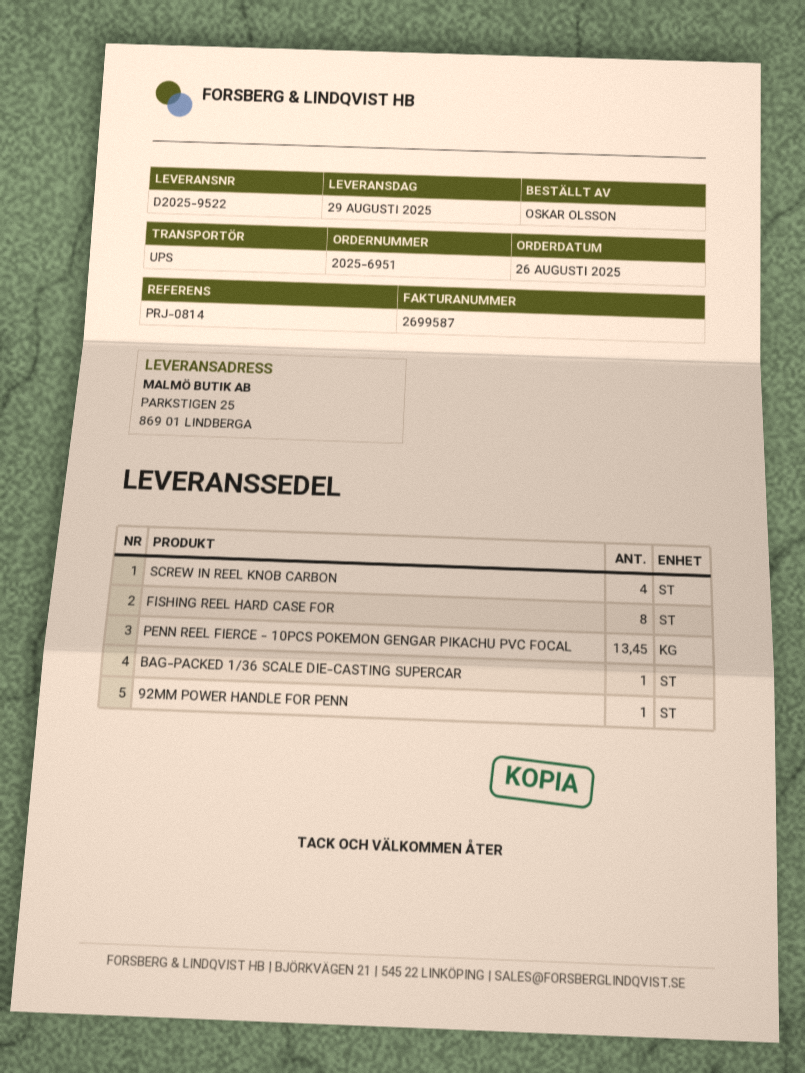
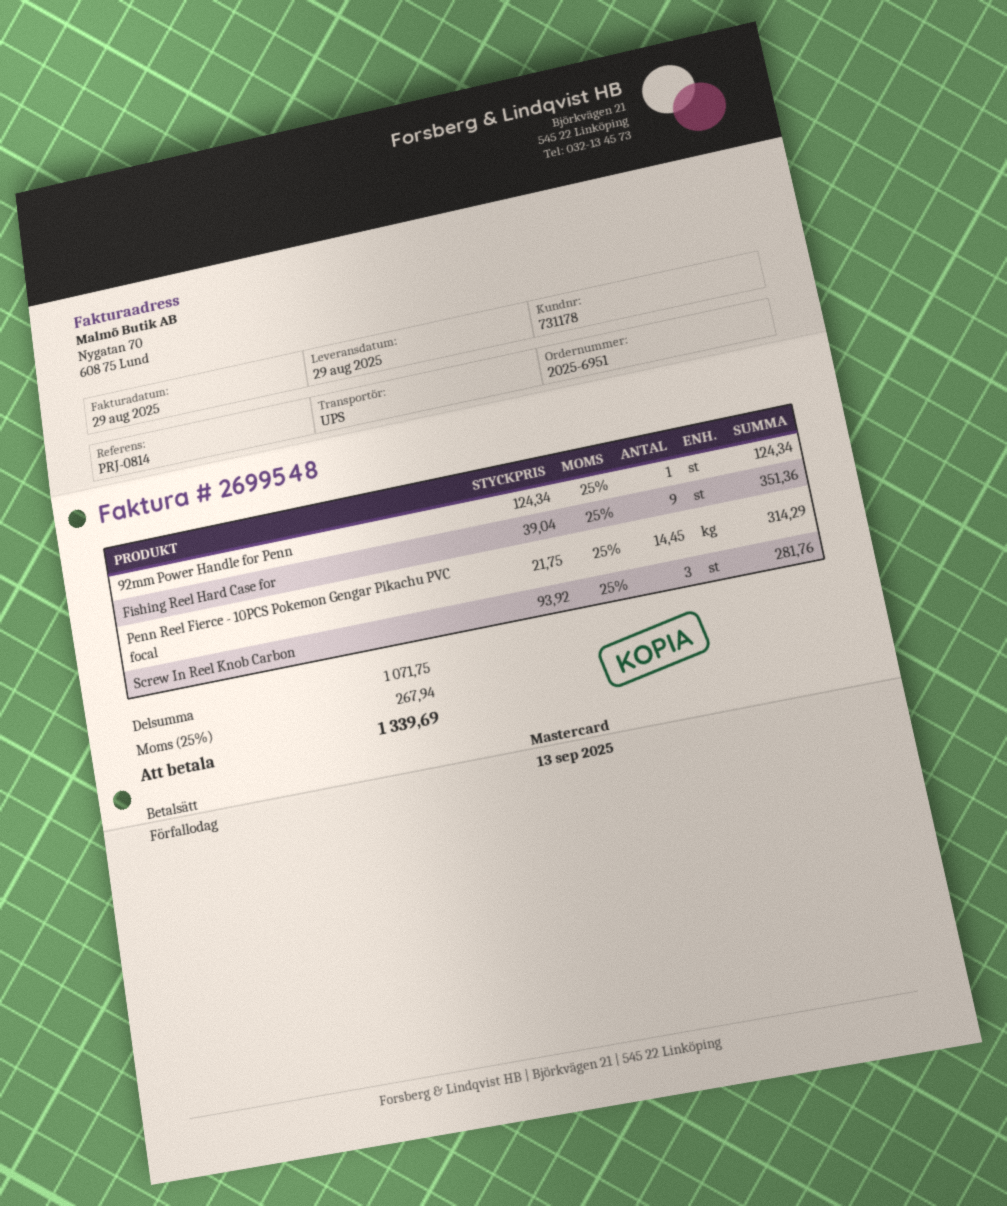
invoice number: 2699587 -> 2699548
SCREW IN REEL KNOB CARBON: 4 -> 3
FISHING REEL HARD CASE FOR: 8 -> 9
PENN REEL FIERCE - 10PCS POKEMON GENGAR PIKACHU PVC FOCAL: 13.45 -> 14.45
BAG-PACKED 1/36 SCALE DIE-CASTING SUPERCAR: 1 -> none

